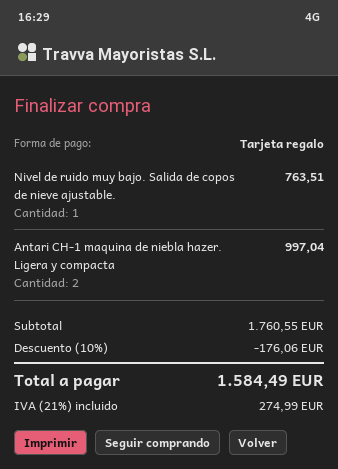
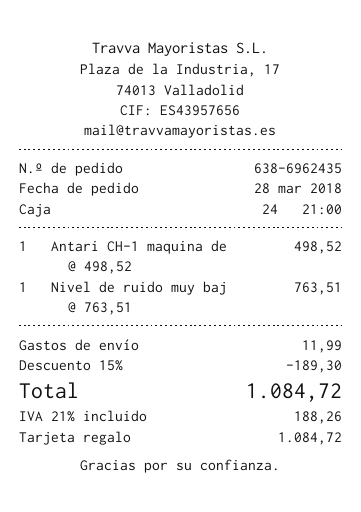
Antari CH-1 maquina de niebla hazer. Ligera y compacta: 2 for 997.04 -> 1 for 498.52
discount: 10% = 176.06 -> 15% = 189.30
shipping: none -> 11.99
tax: 21% = 274.99 -> 21% = 188.26
total: 1584.49 -> 1084.72

